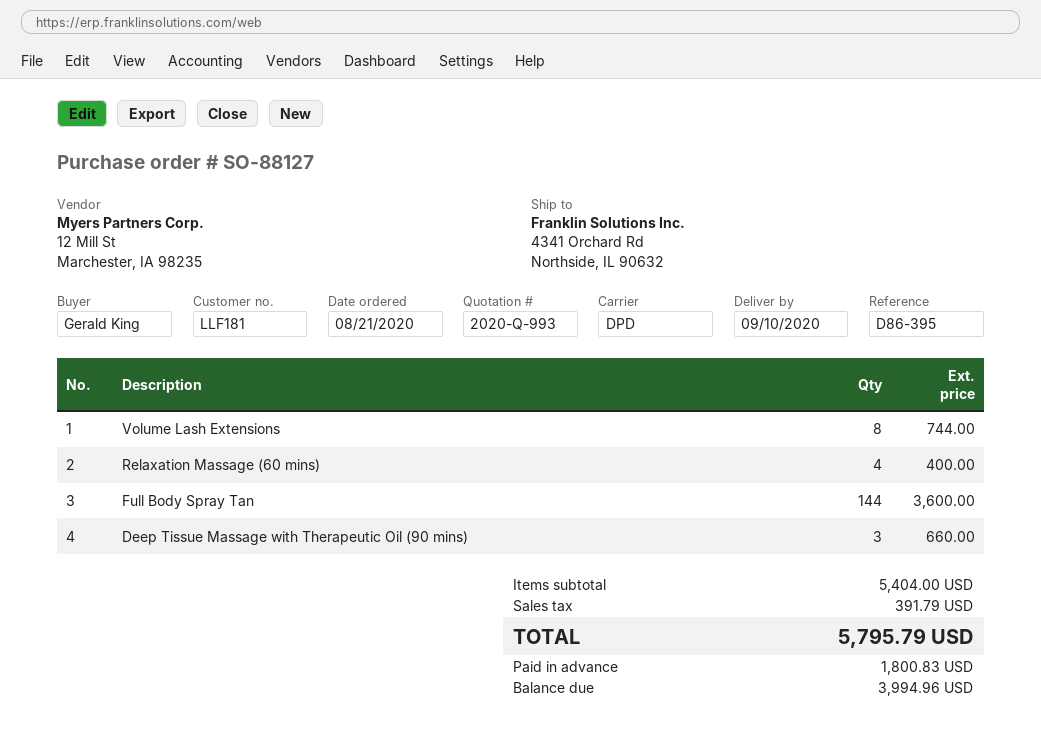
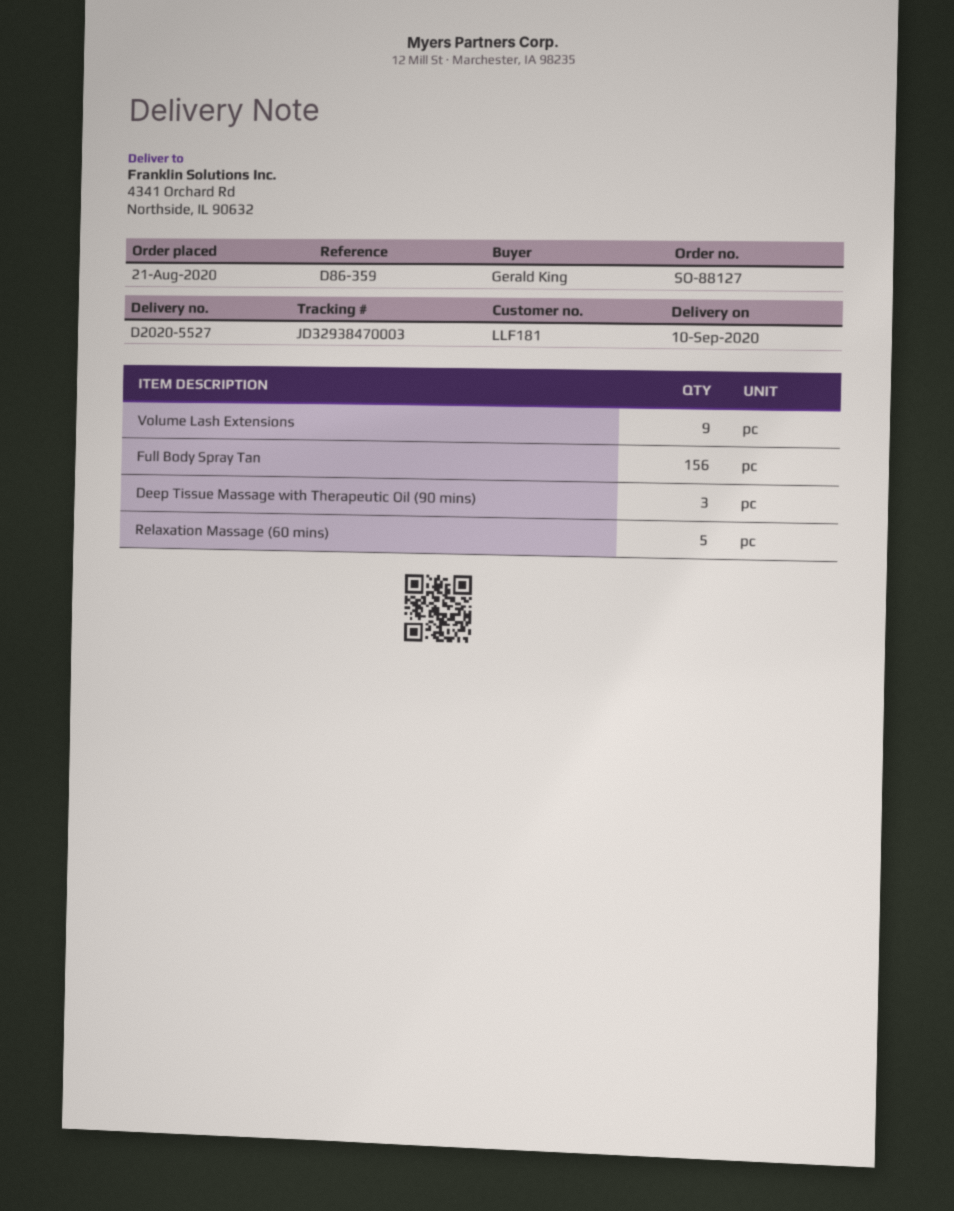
reference: D86-395 -> D86-359
Volume Lash Extensions: 8 -> 9
Relaxation Massage (60 mins): 4 -> 5
Full Body Spray Tan: 144 -> 156

